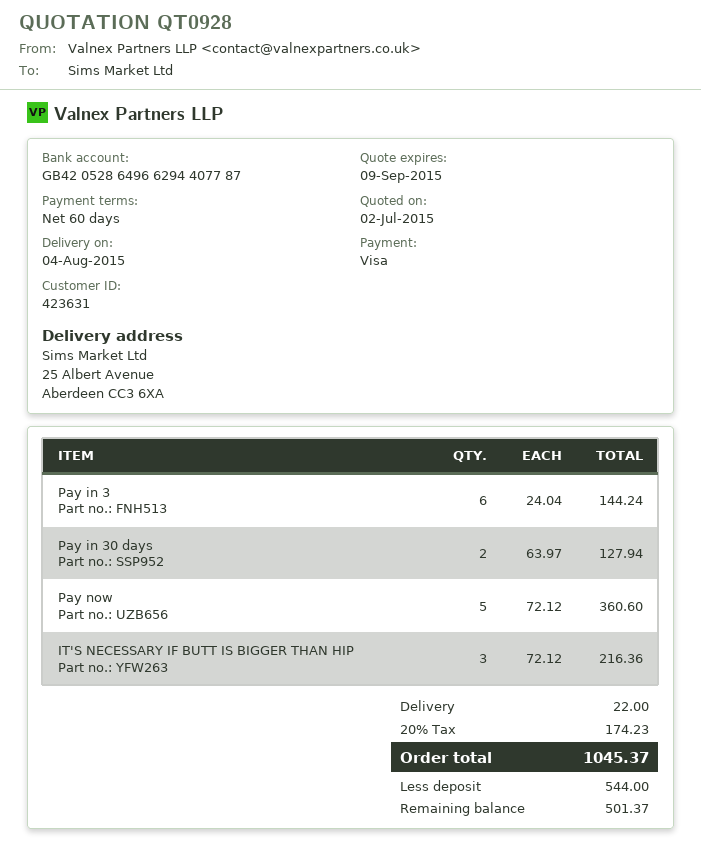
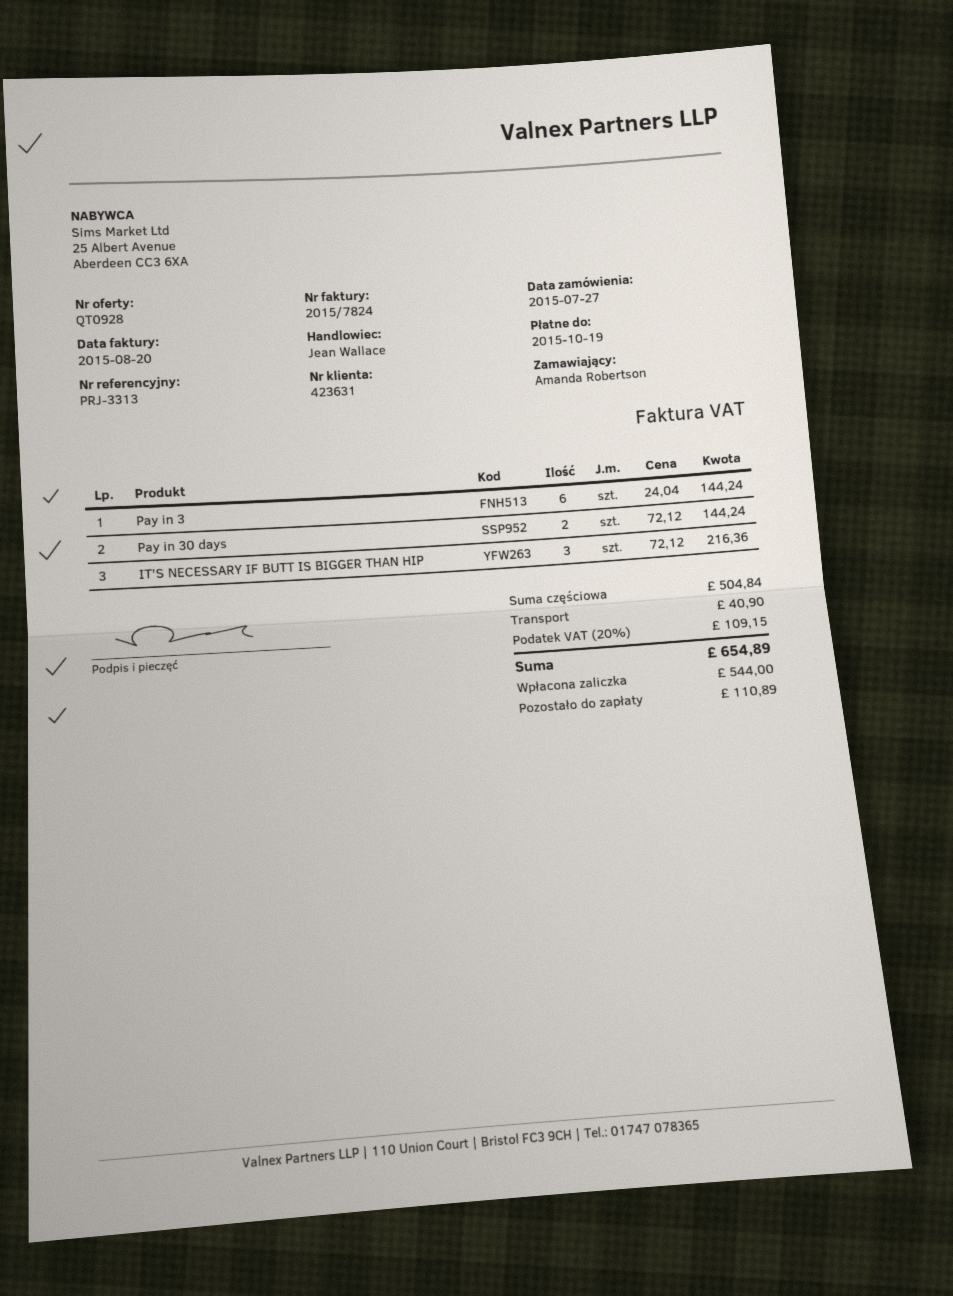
Pay in 30 days: 2 x 63.97 = 127.94 -> 2 x 72.12 = 144.24
Pay now: 5 x 72.12 = 360.60 -> none
shipping: 22.00 -> 40.90
tax: 20% = 174.23 -> 20% = 109.15
total: 1045.37 -> 654.89
balance: 501.37 -> 110.89

